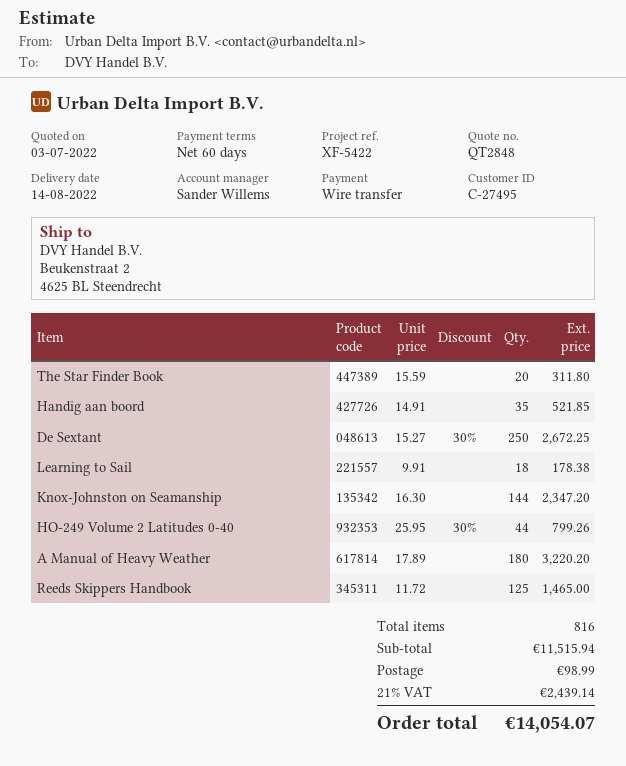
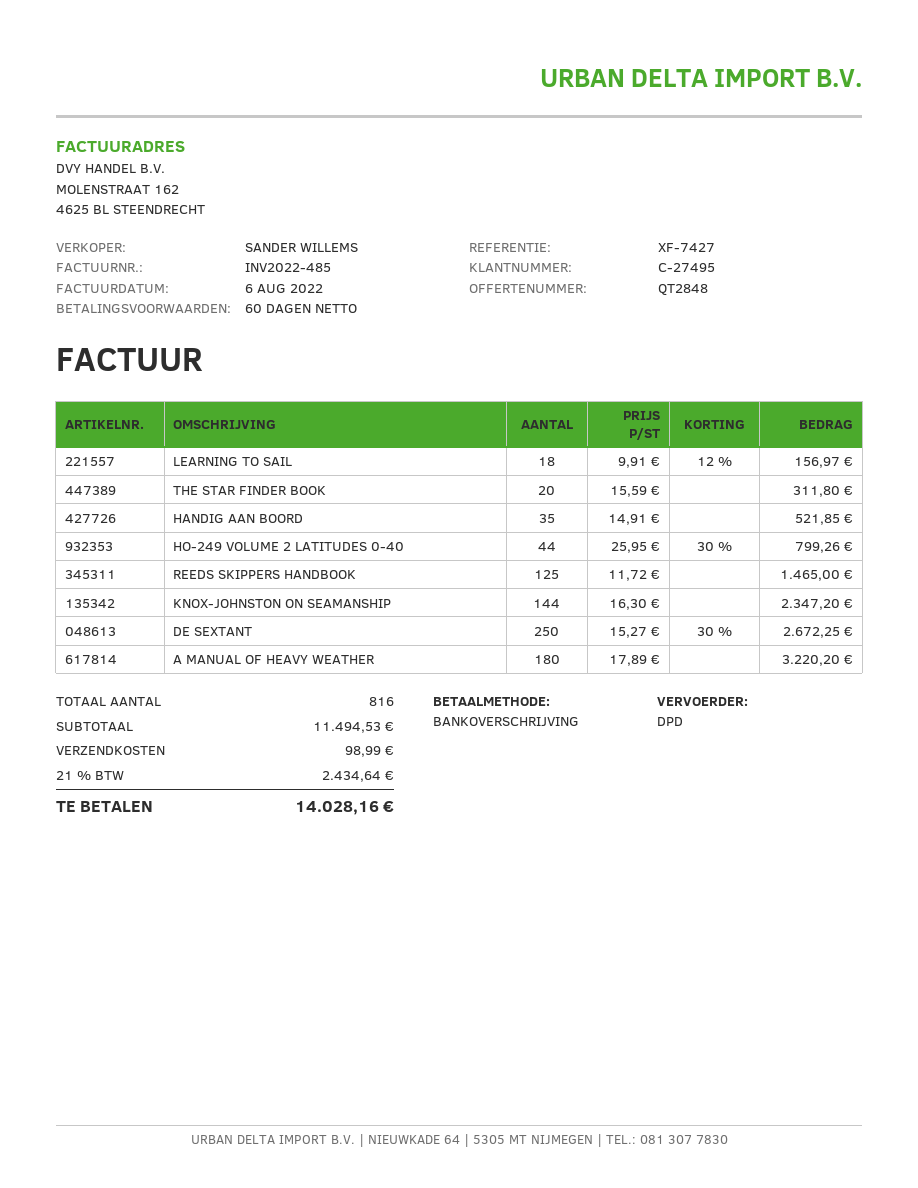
reference: XF-5422 -> XF-7427
Learning to Sail: 18 x 9.91 = 178.38 -> 18 x 9.91 - 12% = 156.97
subtotal: 11515.94 -> 11494.53
tax: 21% = 2439.14 -> 21% = 2434.64
total: 14054.07 -> 14028.16

